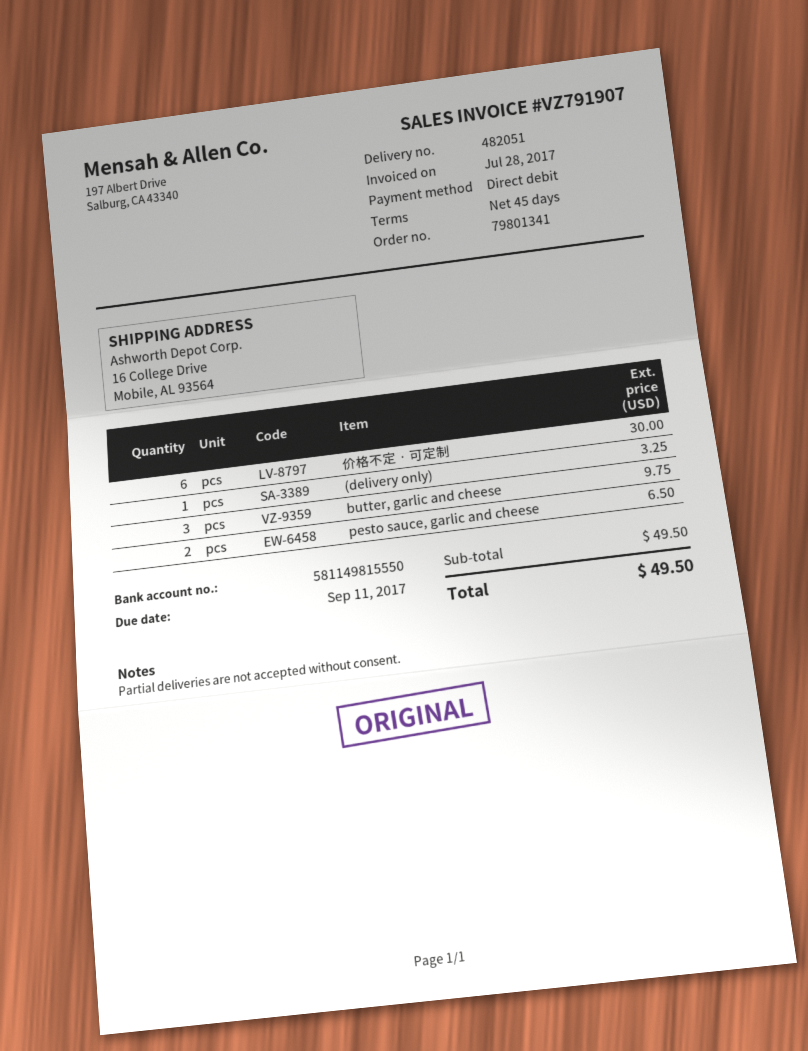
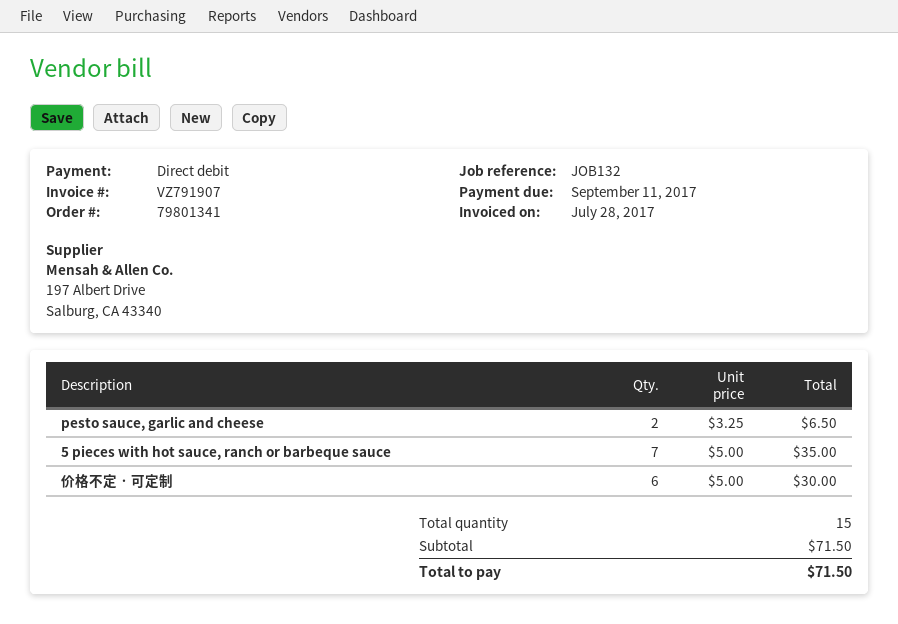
(delivery only): 1 for 3.25 -> none
butter, garlic and cheese: 3 for 9.75 -> none
5 pieces with hot sauce, ranch or barbeque sauce: none -> 7 for 35.00
subtotal: 49.50 -> 71.50
total: 49.50 -> 71.50

